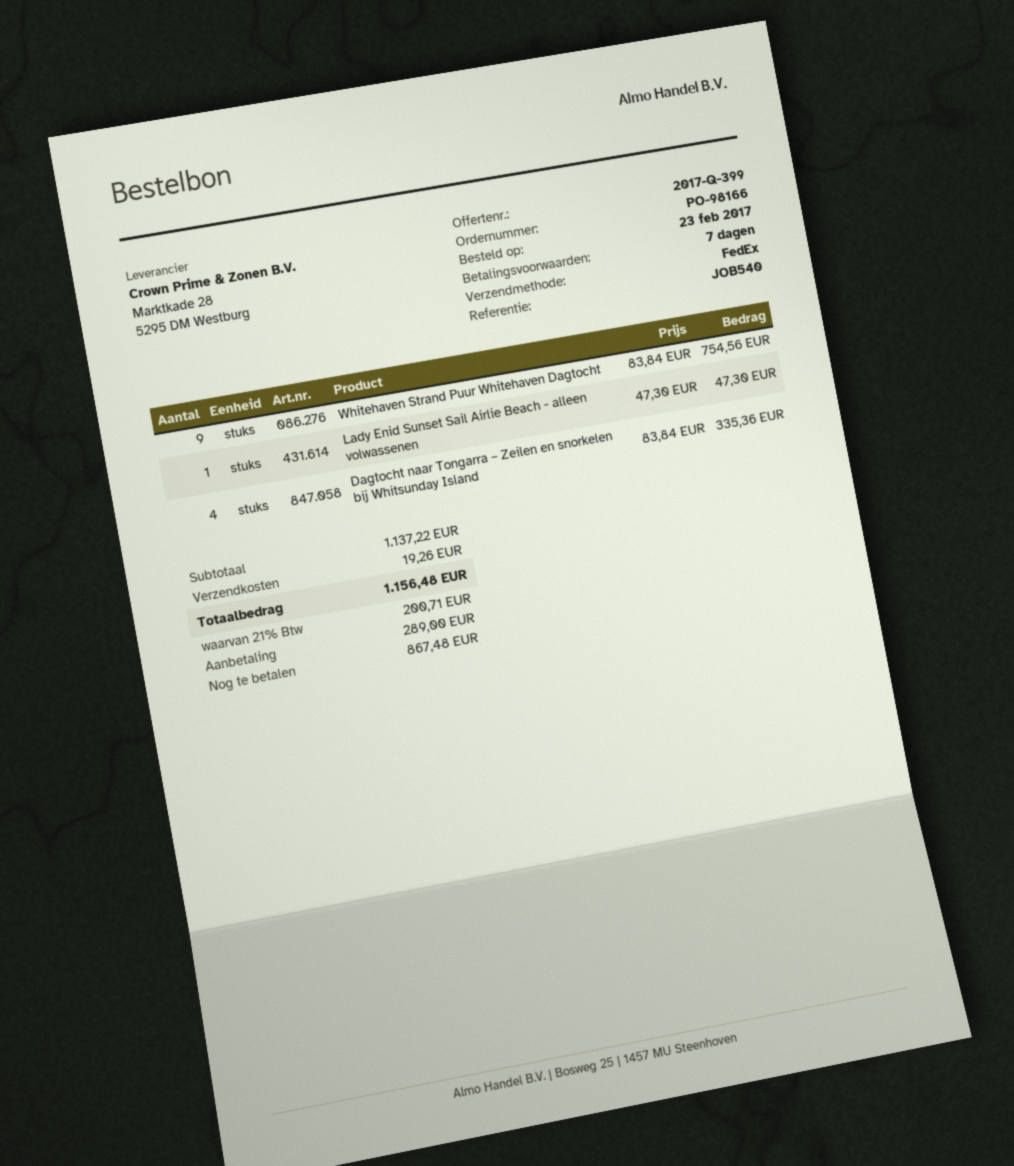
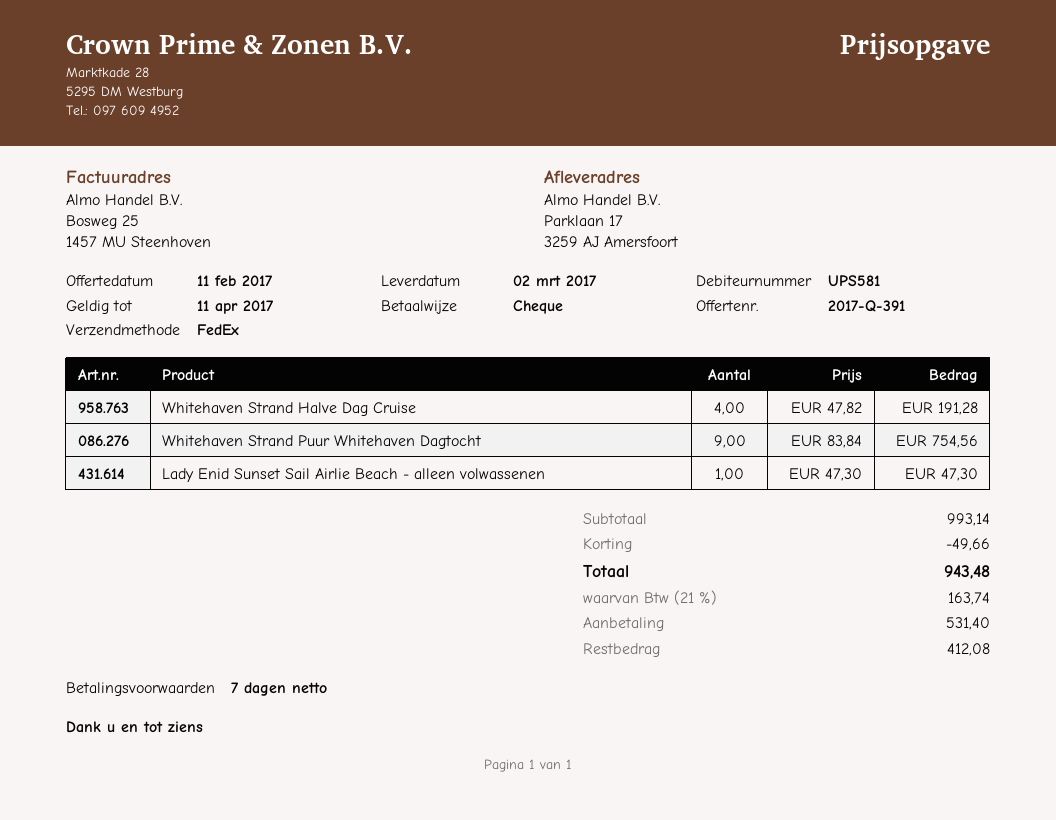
quote number: 2017-Q-399 -> 2017-Q-391
Dagtocht naar Tongarra – Zeilen en snorkelen bij Whitsunday Island: 4 x 83.84 = 335.36 -> none
Whitehaven Strand Halve Dag Cruise: none -> 4 x 47.82 = 191.28
subtotal: 1137.22 -> 993.14
discount: none -> 49.66
shipping: 19.26 -> none
tax: 21% = 200.71 -> 21% = 163.74
total: 1156.48 -> 943.48
deposit: 289.00 -> 531.40
balance: 867.48 -> 412.08

